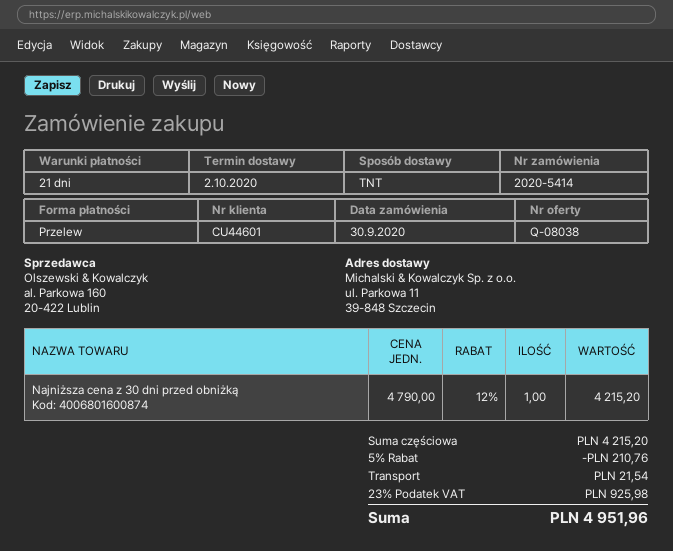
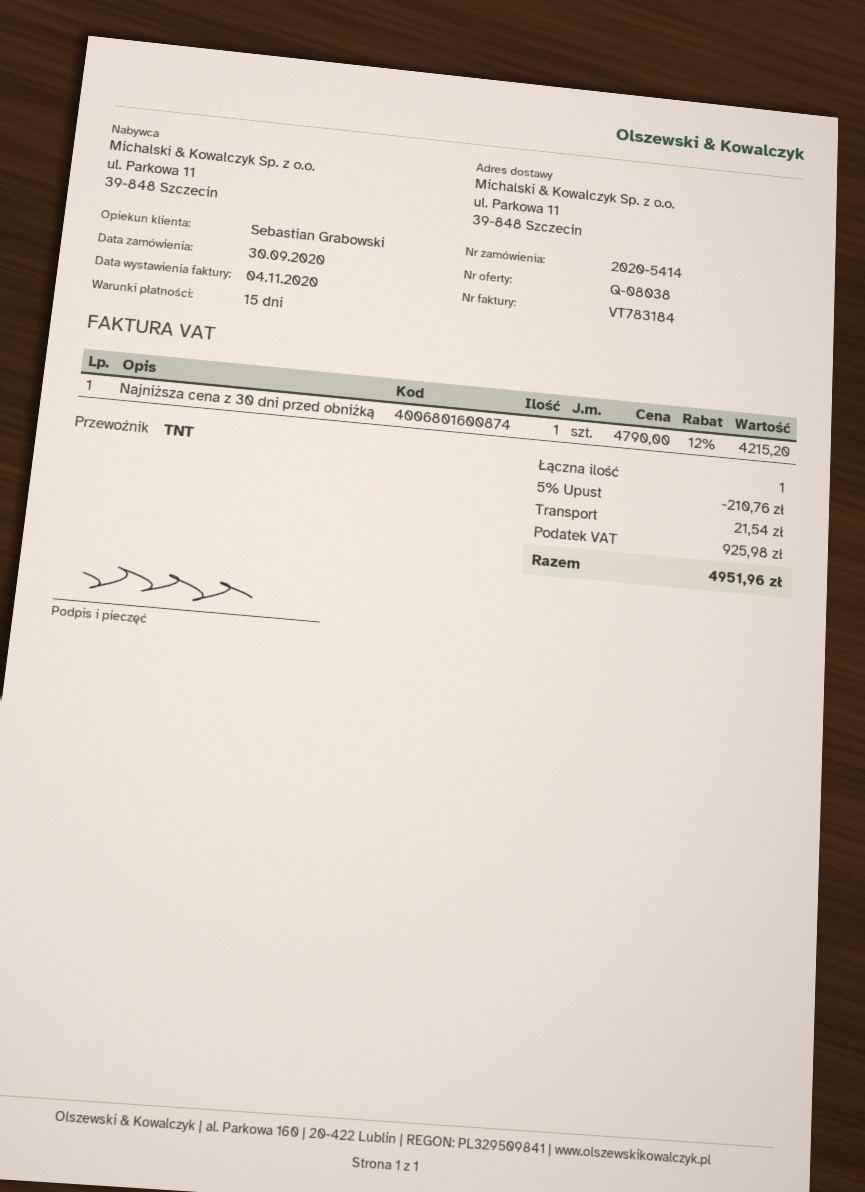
payment terms: 21 days -> 15 days

